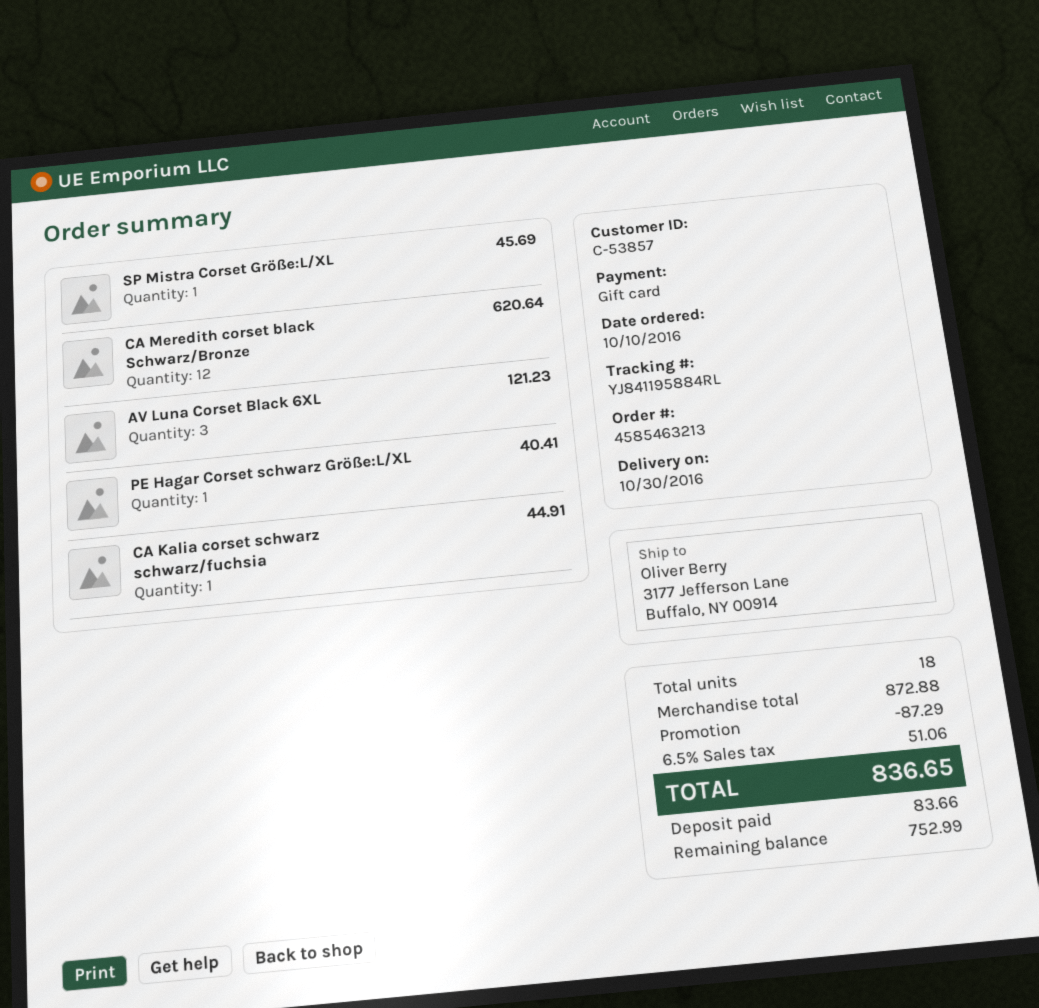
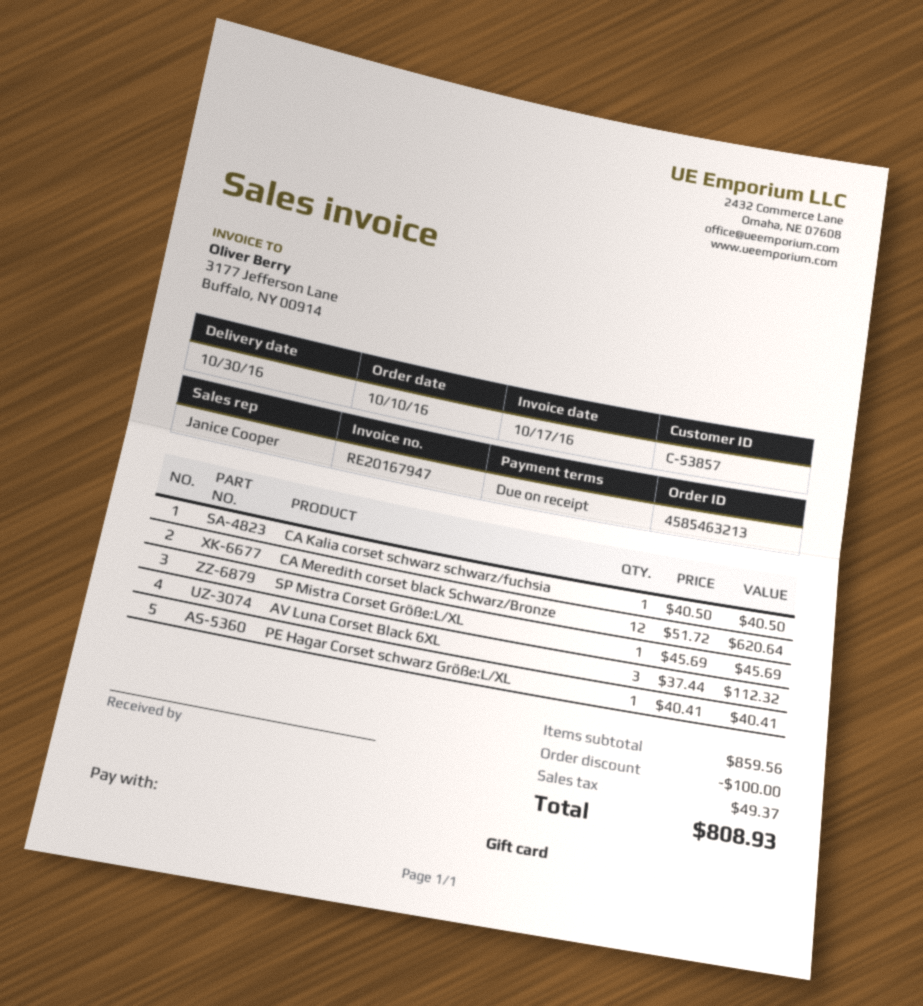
AV Luna Corset Black 6XL: 3 for 121.23 -> 3 for 112.32
CA Kalia corset schwarz schwarz/fuchsia: 1 for 44.91 -> 1 for 40.50
subtotal: 872.88 -> 859.56
discount: 87.29 -> 100.00
tax: 51.06 -> 49.37
total: 836.65 -> 808.93

